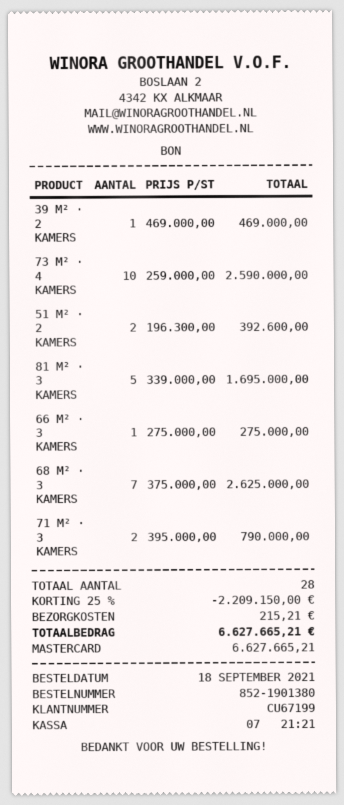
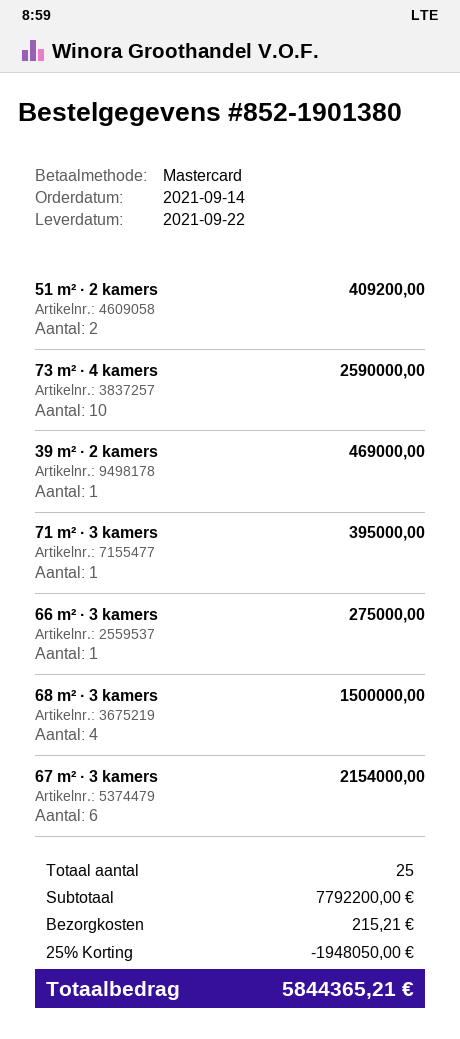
order date: 2021-09-18 -> 2021-09-14
51 M² · 2 KAMERS: 2 for 392600.00 -> 2 for 409200.00
81 M² · 3 KAMERS: 5 for 1695000.00 -> none
68 M² · 3 KAMERS: 7 for 2625000.00 -> 4 for 1500000.00
71 M² · 3 KAMERS: 2 for 790000.00 -> 1 for 395000.00
67 m² · 3 kamers: none -> 6 for 2154000.00
total quantity: 28 -> 25
discount: 25% = 2209150.00 -> 25% = 1948050.00
total: 6627665.21 -> 5844365.21

